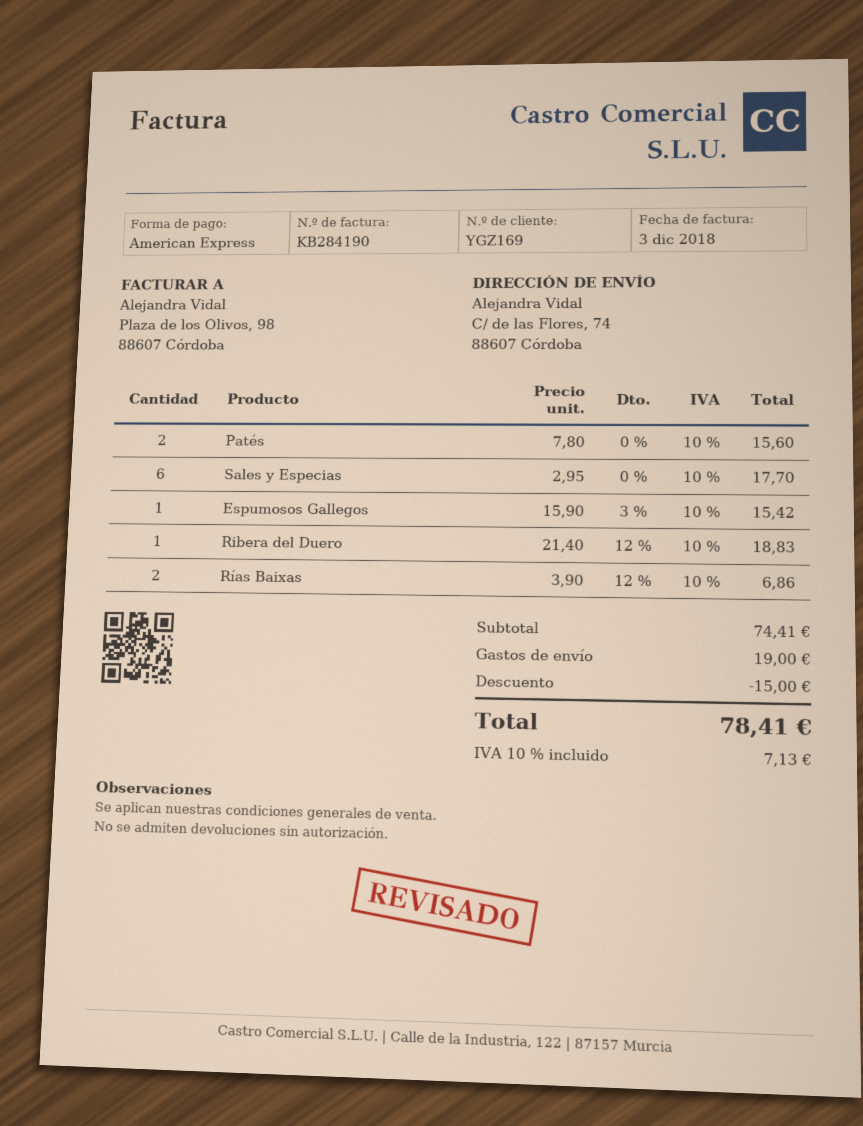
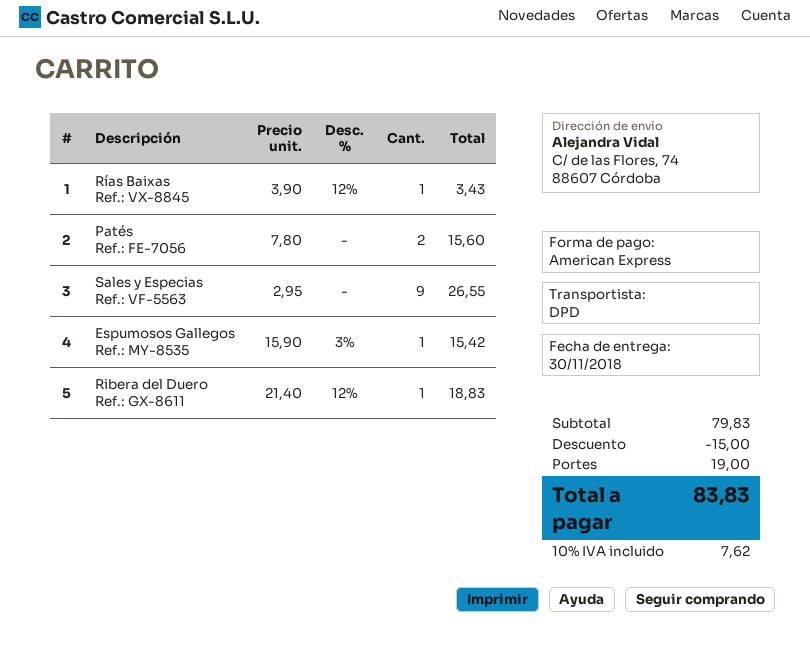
Sales y Especias: 6 x 2.95 = 17.70 -> 9 x 2.95 = 26.55
Rías Baixas: 2 x 3.90 - 12% = 6.86 -> 1 x 3.90 - 12% = 3.43
subtotal: 74.41 -> 79.83
tax: 10% = 7.13 -> 10% = 7.62
total: 78.41 -> 83.83

